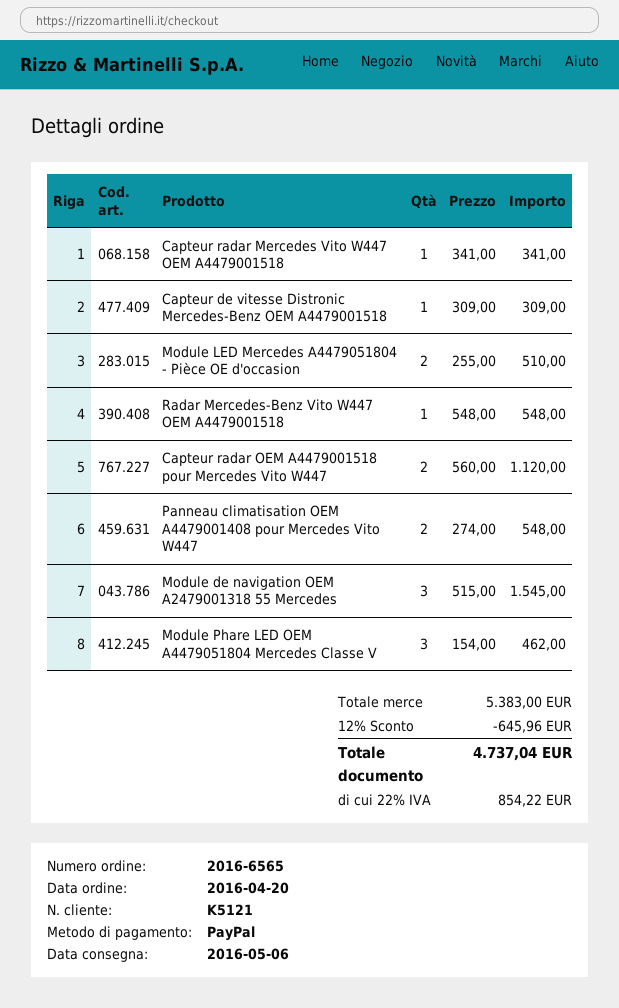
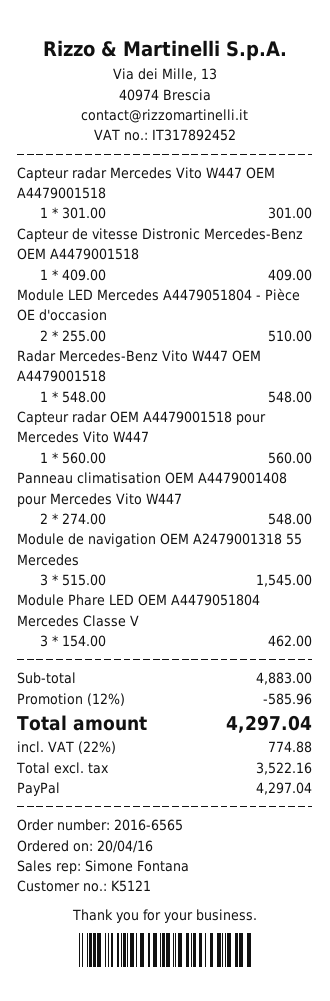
Capteur radar Mercedes Vito W447 OEM A4479001518: 1 x 341.00 = 341.00 -> 1 x 301.00 = 301.00
Capteur de vitesse Distronic Mercedes-Benz OEM A4479001518: 1 x 309.00 = 309.00 -> 1 x 409.00 = 409.00
Capteur radar OEM A4479001518 pour Mercedes Vito W447: 2 x 560.00 = 1120.00 -> 1 x 560.00 = 560.00
subtotal: 5383.00 -> 4883.00
discount: 12% = 645.96 -> 12% = 585.96
tax: 22% = 854.22 -> 22% = 774.88
total: 4737.04 -> 4297.04

